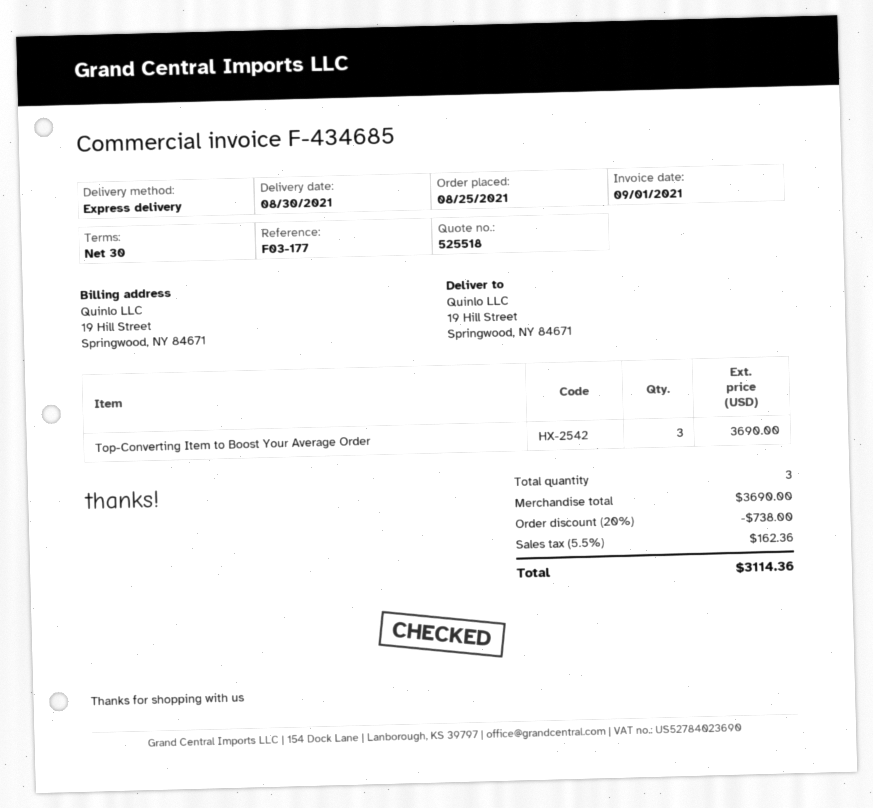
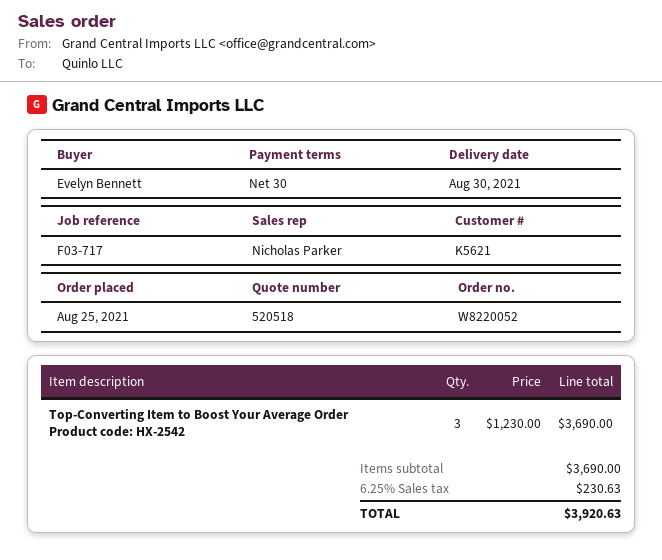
quote number: 525518 -> 520518
reference: F03-177 -> F03-717
discount: 20% = 738.00 -> none
tax: 5.5% = 162.36 -> 6.25% = 230.63
total: 3114.36 -> 3920.63

